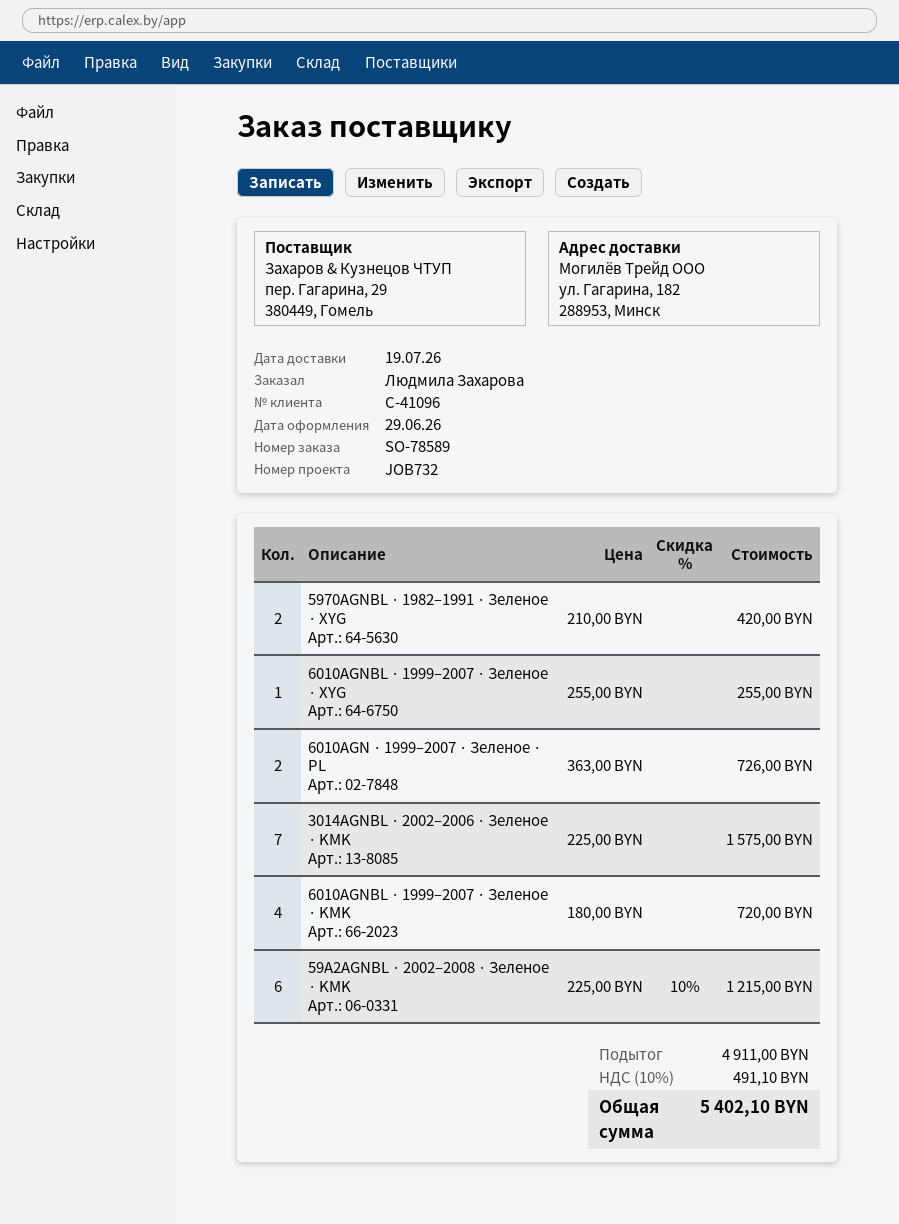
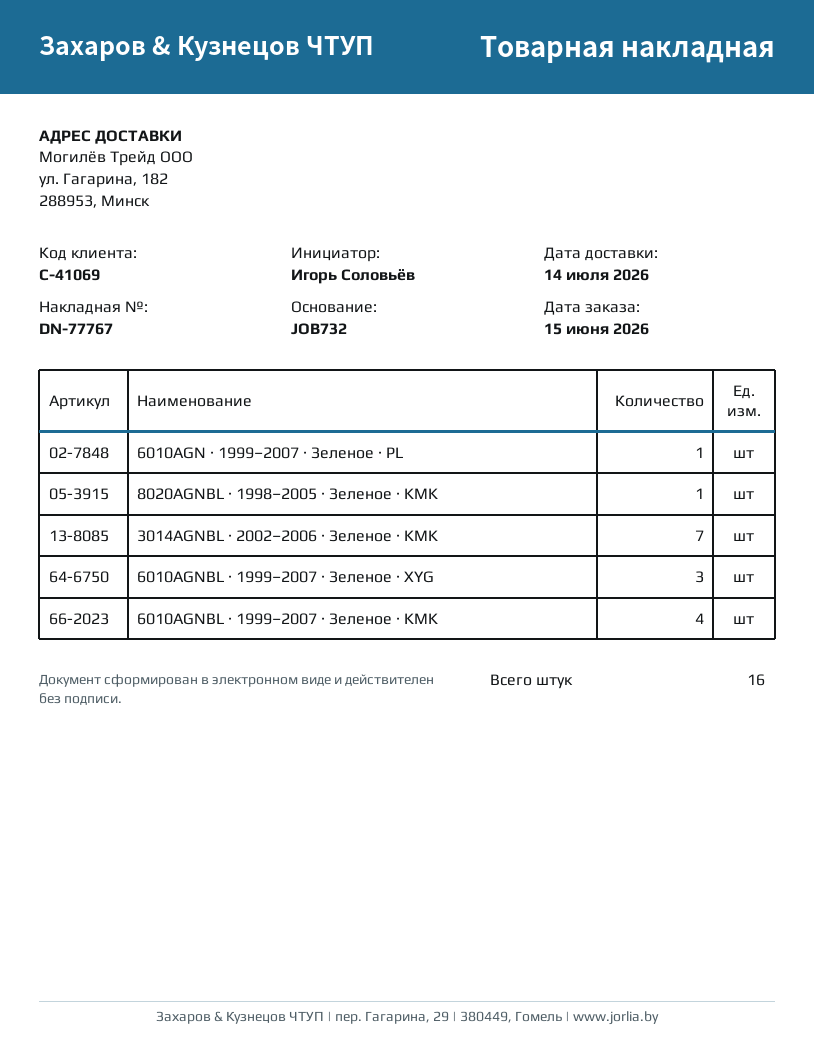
order date: 2026-06-29 -> 2026-06-15
delivery date: 2026-07-19 -> 2026-07-14
customer number: C-41096 -> C-41069
ordered by: Людмила Захарова -> Игорь Соловьёв
5970AGNBL · 1982–1991 · Зеленое · XYG: 2 -> none
6010AGNBL · 1999–2007 · Зеленое · XYG: 1 -> 3
6010AGN · 1999–2007 · Зеленое · PL: 2 -> 1
59A2AGNBL · 2002–2008 · Зеленое · KMK: 6 -> none
8020AGNBL · 1998–2005 · Зеленое · KMK: none -> 1

